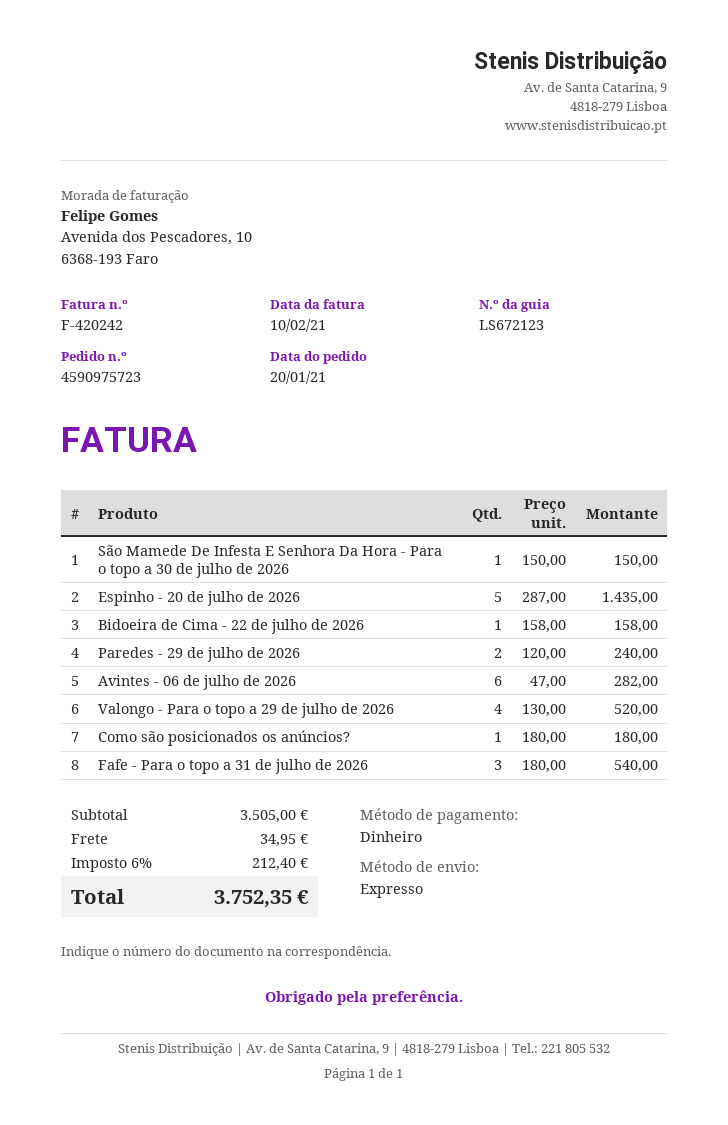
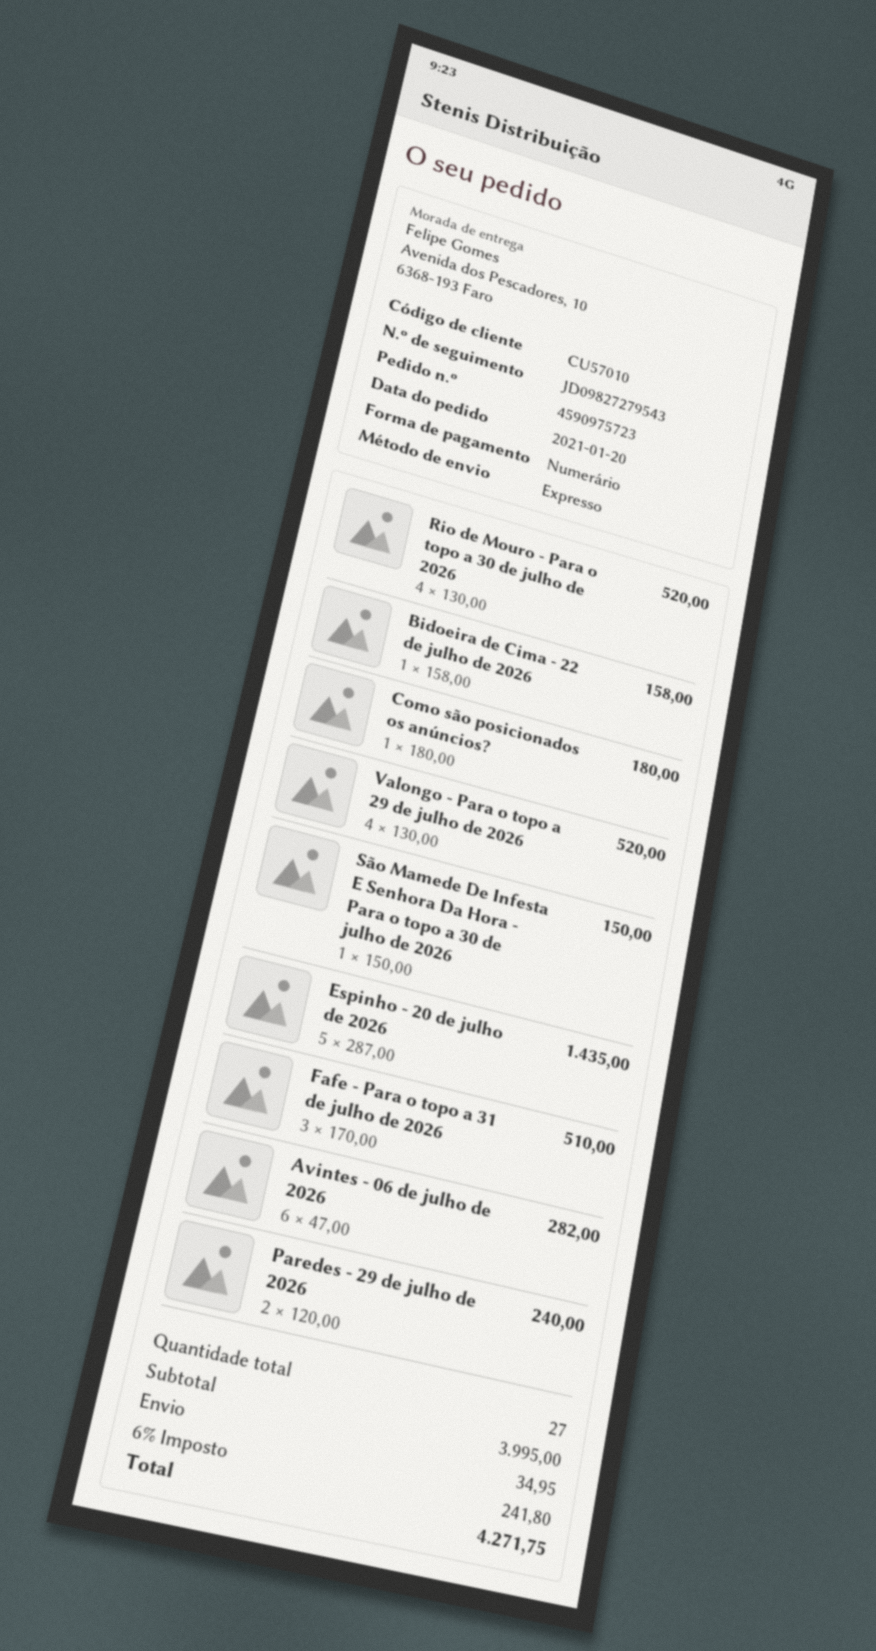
Fafe - Para o topo a 31 de julho de 2026: 3 x 180.00 = 540.00 -> 3 x 170.00 = 510.00
Rio de Mouro - Para o topo a 30 de julho de 2026: none -> 4 x 130.00 = 520.00
subtotal: 3505.00 -> 3995.00
tax: 6% = 212.40 -> 6% = 241.80
total: 3752.35 -> 4271.75

